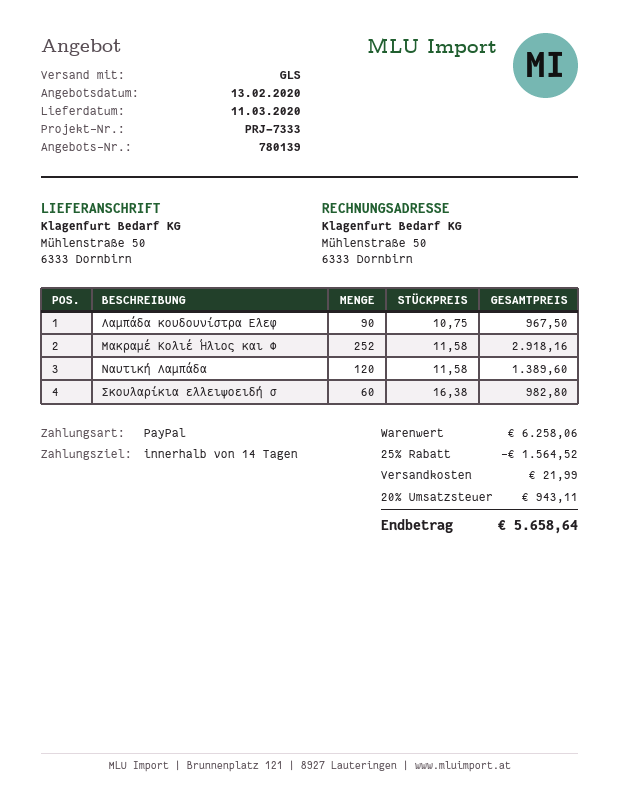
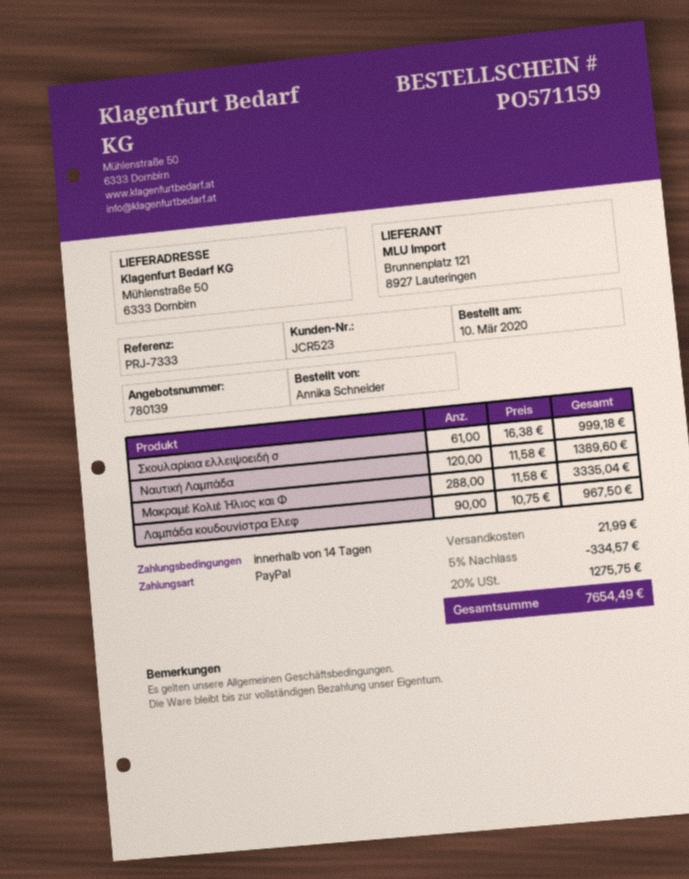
Μακραμέ Κολιέ Ήλιος και Φ: 252 x 11.58 = 2918.16 -> 288 x 11.58 = 3335.04
Σκουλαρίκια ελλειψοειδή σ: 60 x 16.38 = 982.80 -> 61 x 16.38 = 999.18
discount: 25% = 1564.52 -> 5% = 334.57
tax: 20% = 943.11 -> 20% = 1275.75
total: 5658.64 -> 7654.49

